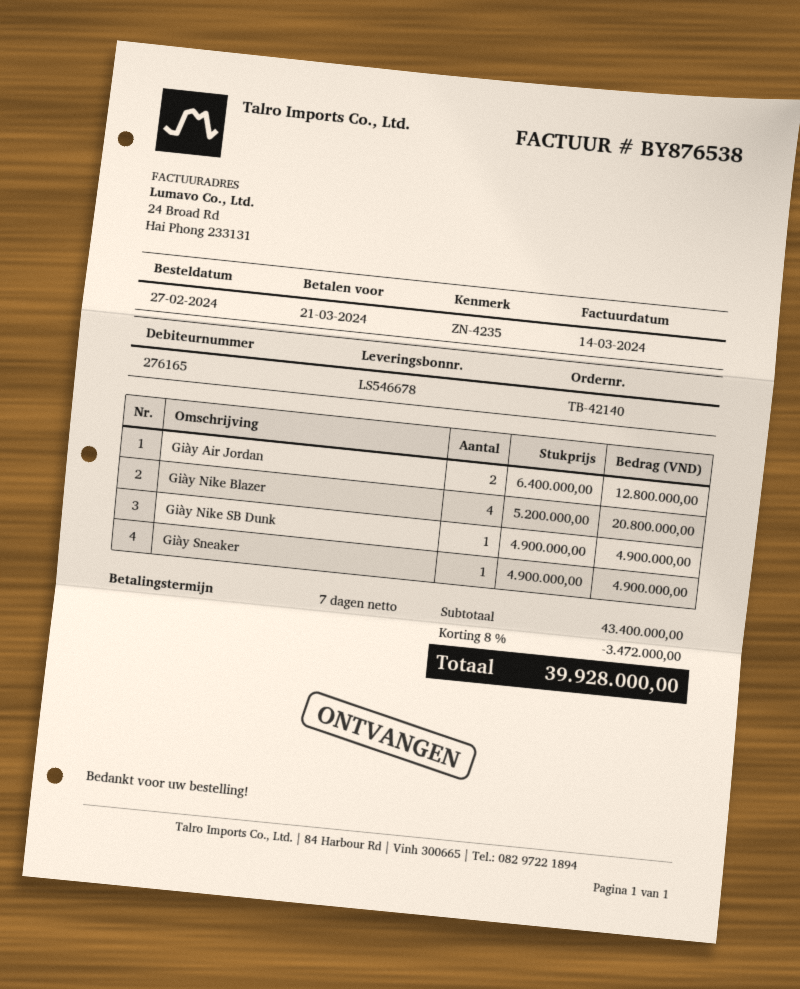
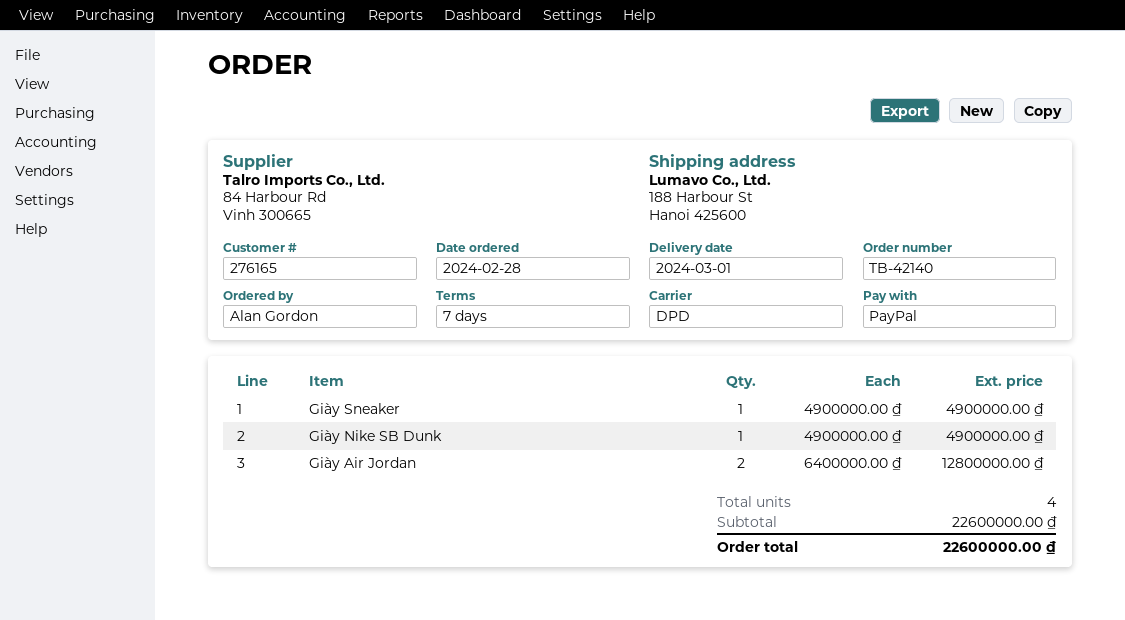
order date: 2024-02-27 -> 2024-02-28
Giày Nike Blazer: 4 x 5200000.00 = 20800000.00 -> none
subtotal: 43400000.00 -> 22600000.00
discount: 8% = 3472000.00 -> none
total: 39928000.00 -> 22600000.00

